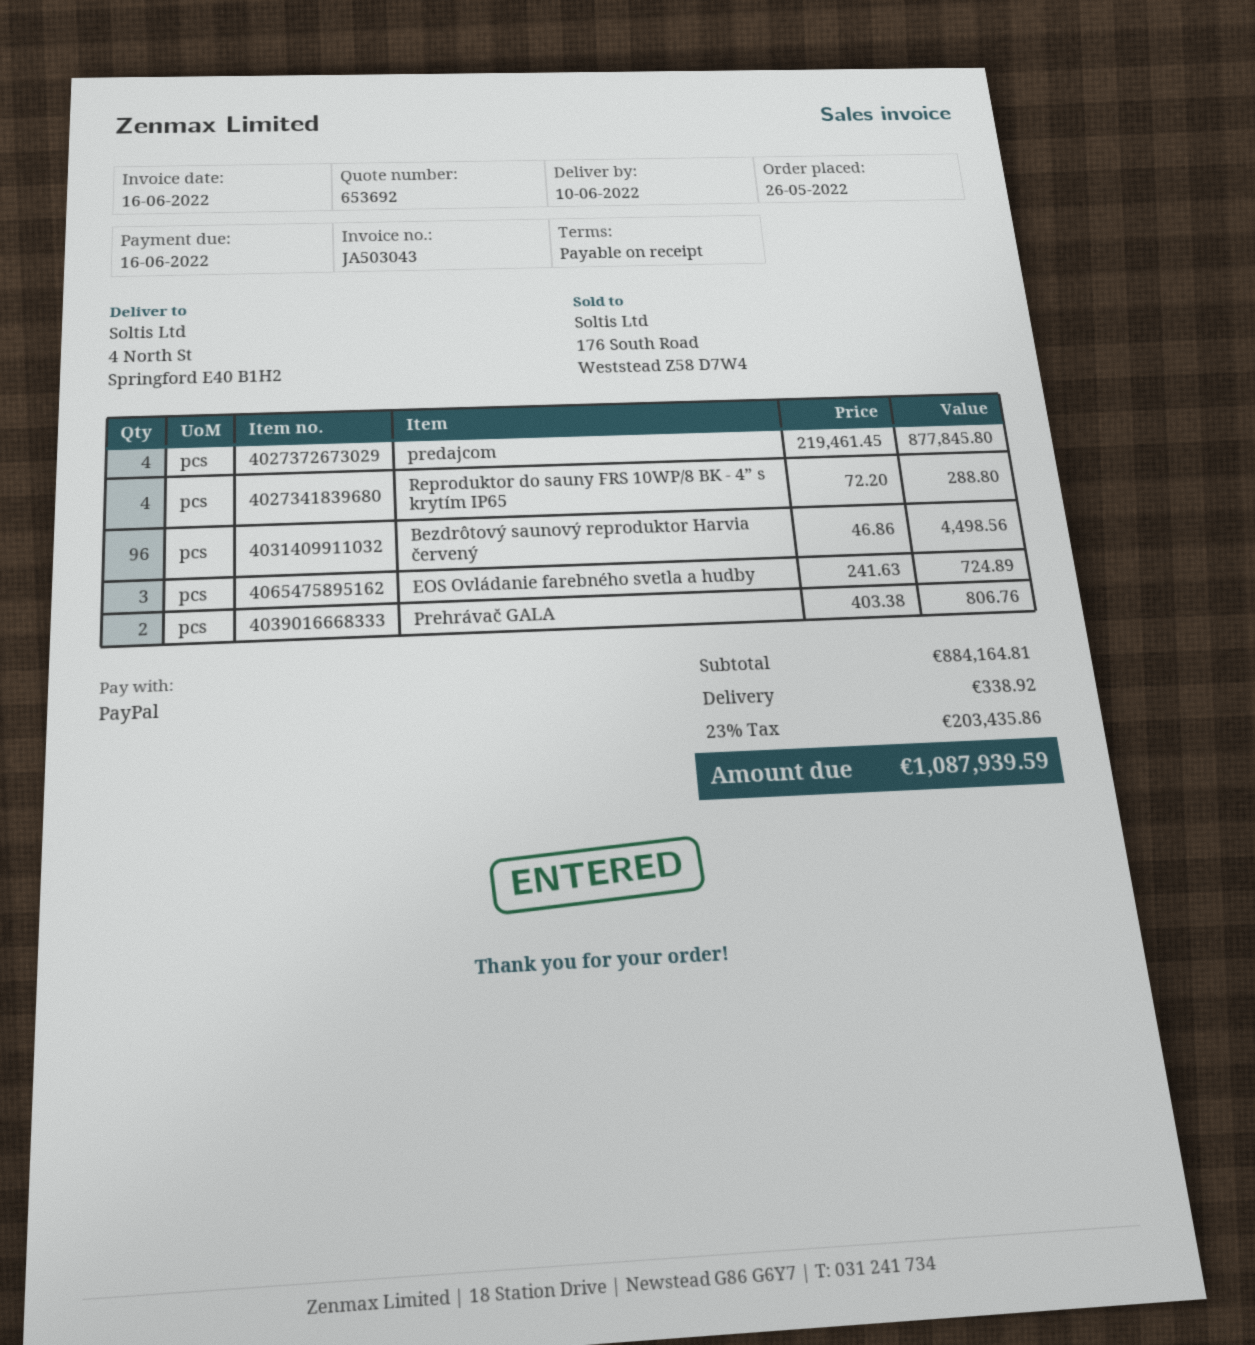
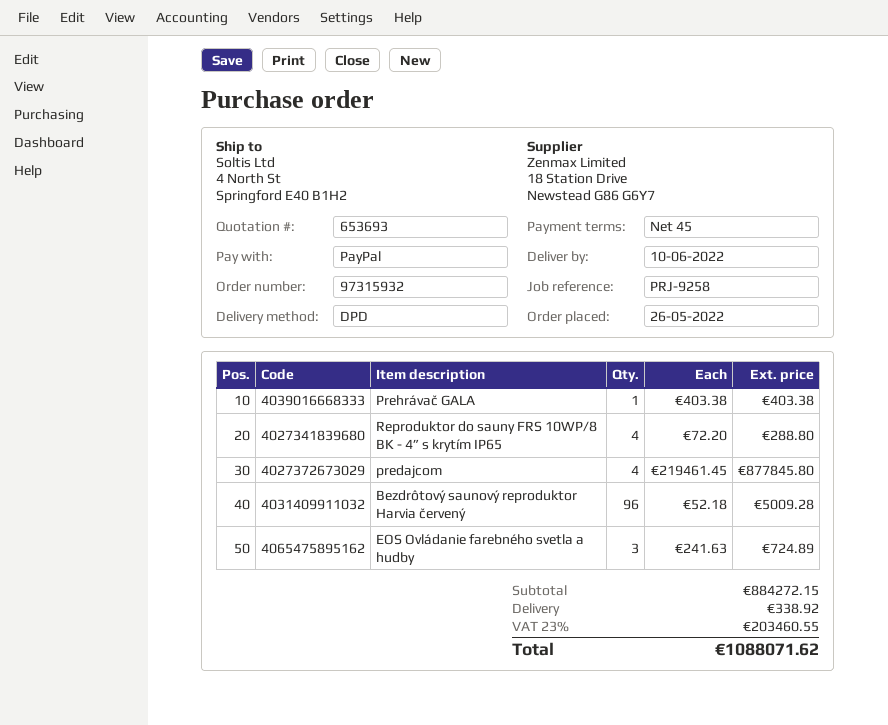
quote number: 653692 -> 653693
payment terms: on receipt -> 45 days
Bezdrôtový saunový reproduktor Harvia červený: 96 x 46.86 = 4498.56 -> 96 x 52.18 = 5009.28
Prehrávač GALA: 2 x 403.38 = 806.76 -> 1 x 403.38 = 403.38
subtotal: 884164.81 -> 884272.15
tax: 23% = 203435.86 -> 23% = 203460.55
total: 1087939.59 -> 1088071.62

